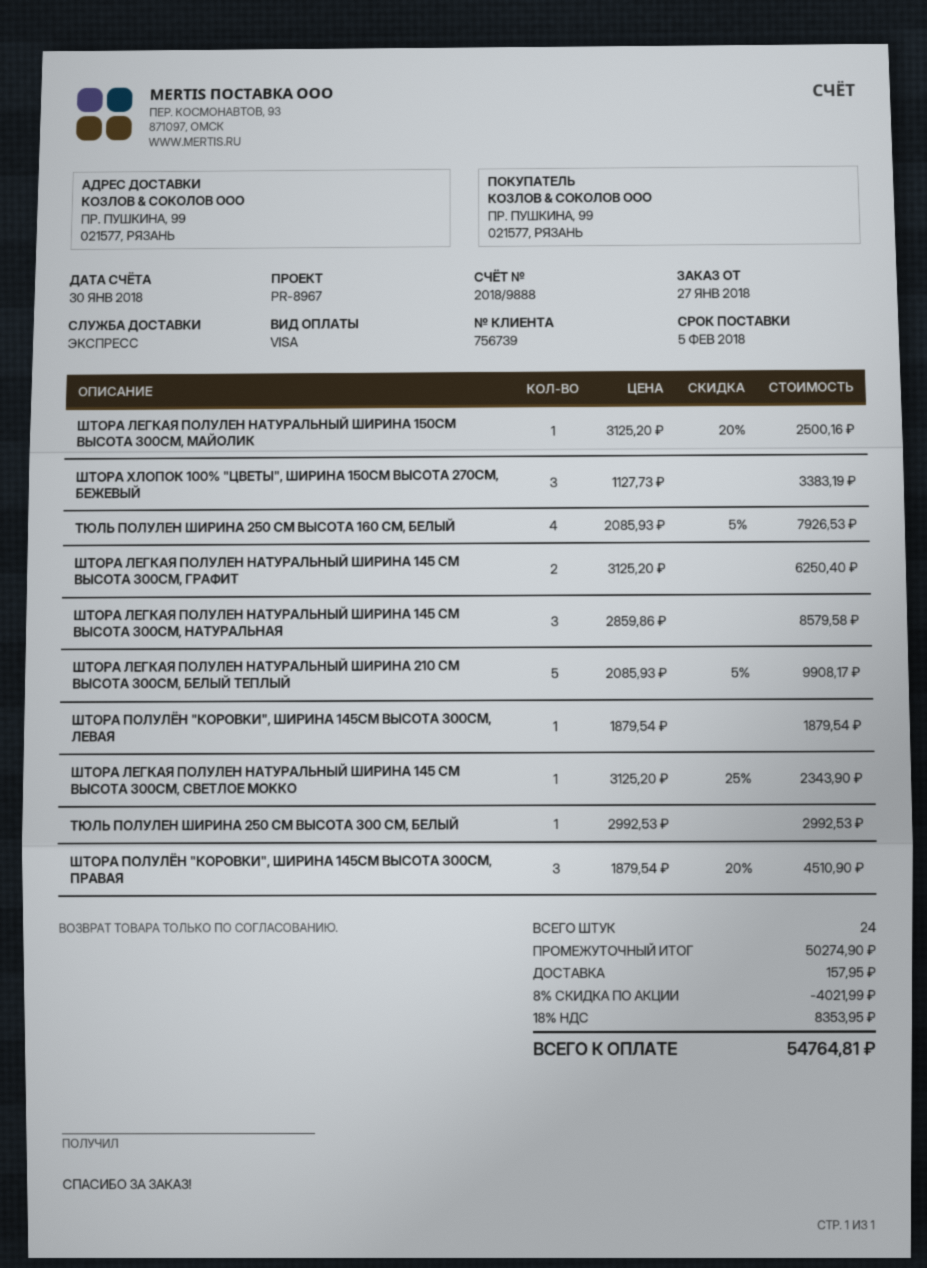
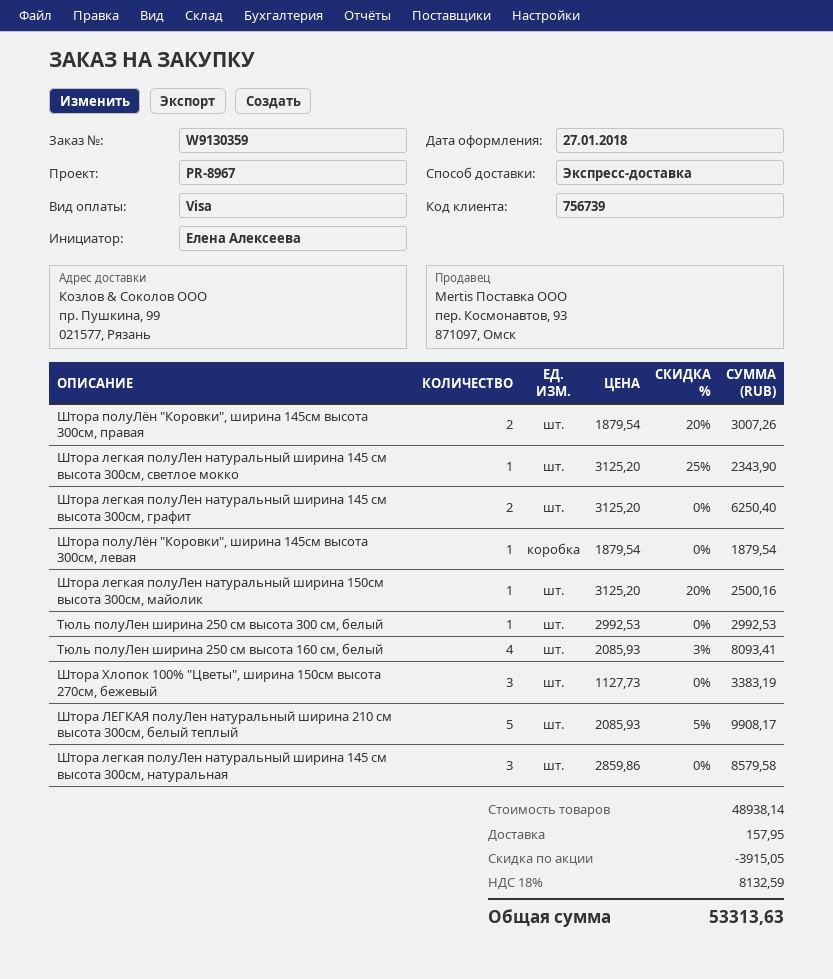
ТЮЛЬ ПОЛУЛЕН ШИРИНА 250 СМ ВЫСОТА 160 СМ, БЕЛЫЙ: 4 x 2085.93 - 5% = 7926.53 -> 4 x 2085.93 - 3% = 8093.41
ШТОРА ПОЛУЛЁН "КОРОВКИ", ШИРИНА 145СМ ВЫСОТА 300СМ, ПРАВАЯ: 3 x 1879.54 - 20% = 4510.90 -> 2 x 1879.54 - 20% = 3007.26
subtotal: 50274.90 -> 48938.14
discount: 4021.99 -> 3915.05
tax: 18% = 8353.95 -> 18% = 8132.59
total: 54764.81 -> 53313.63

